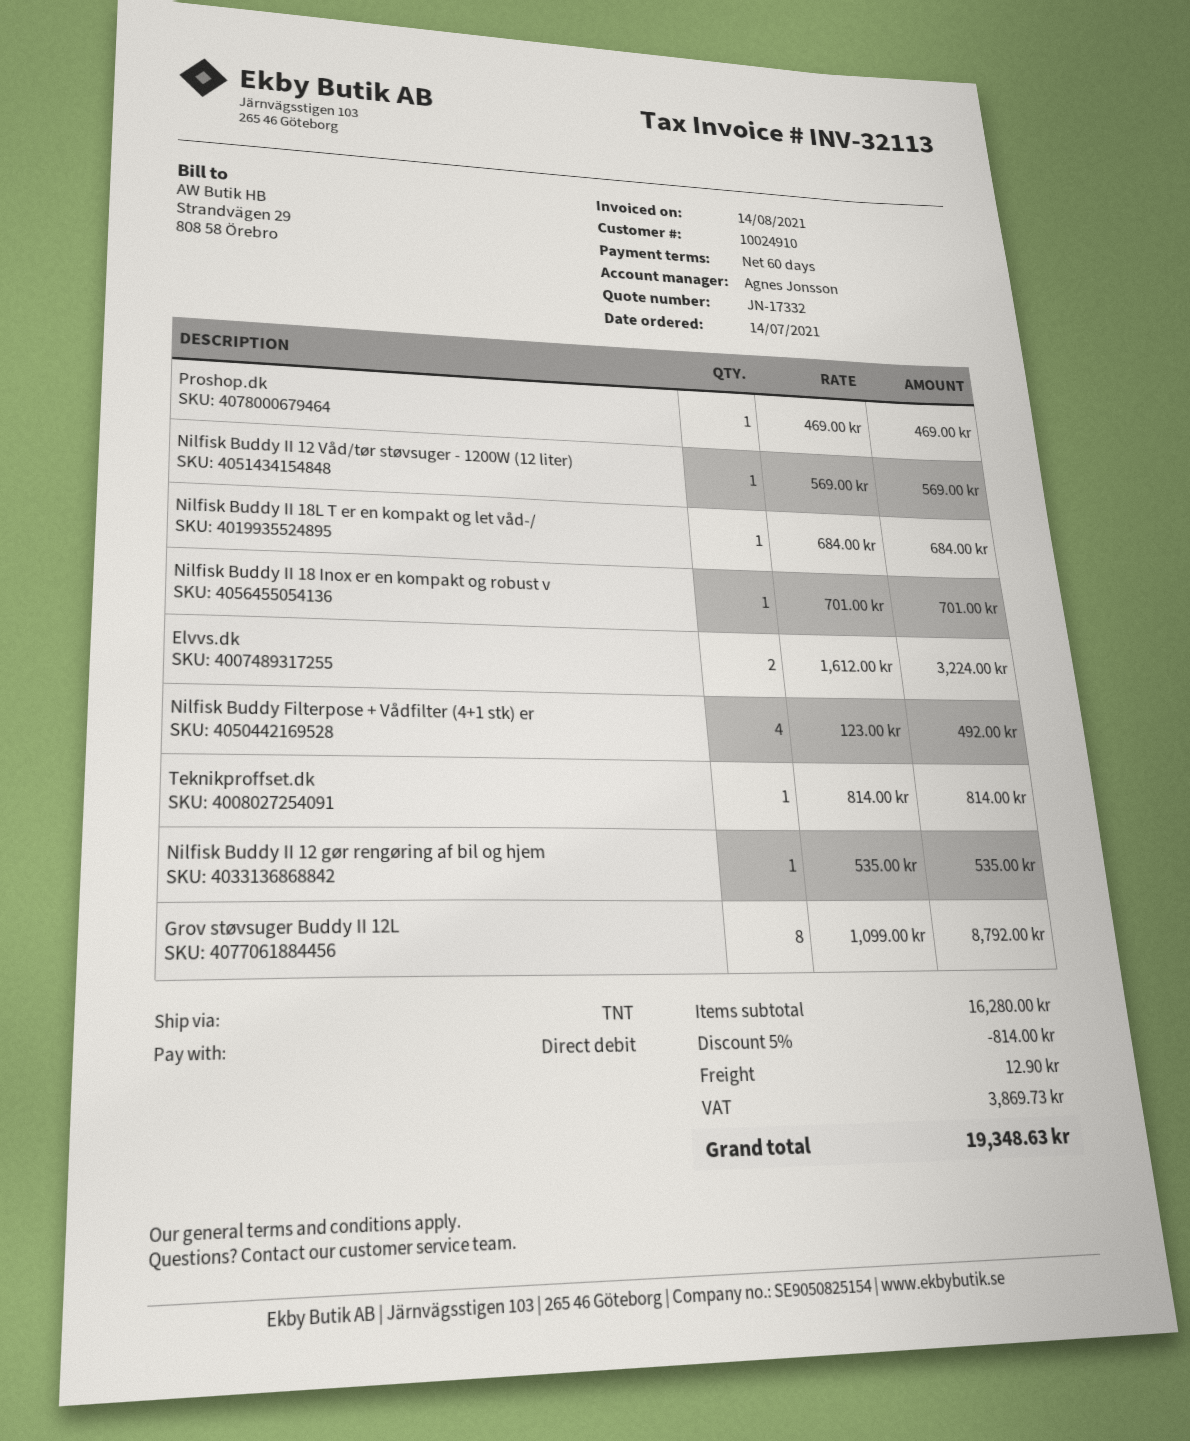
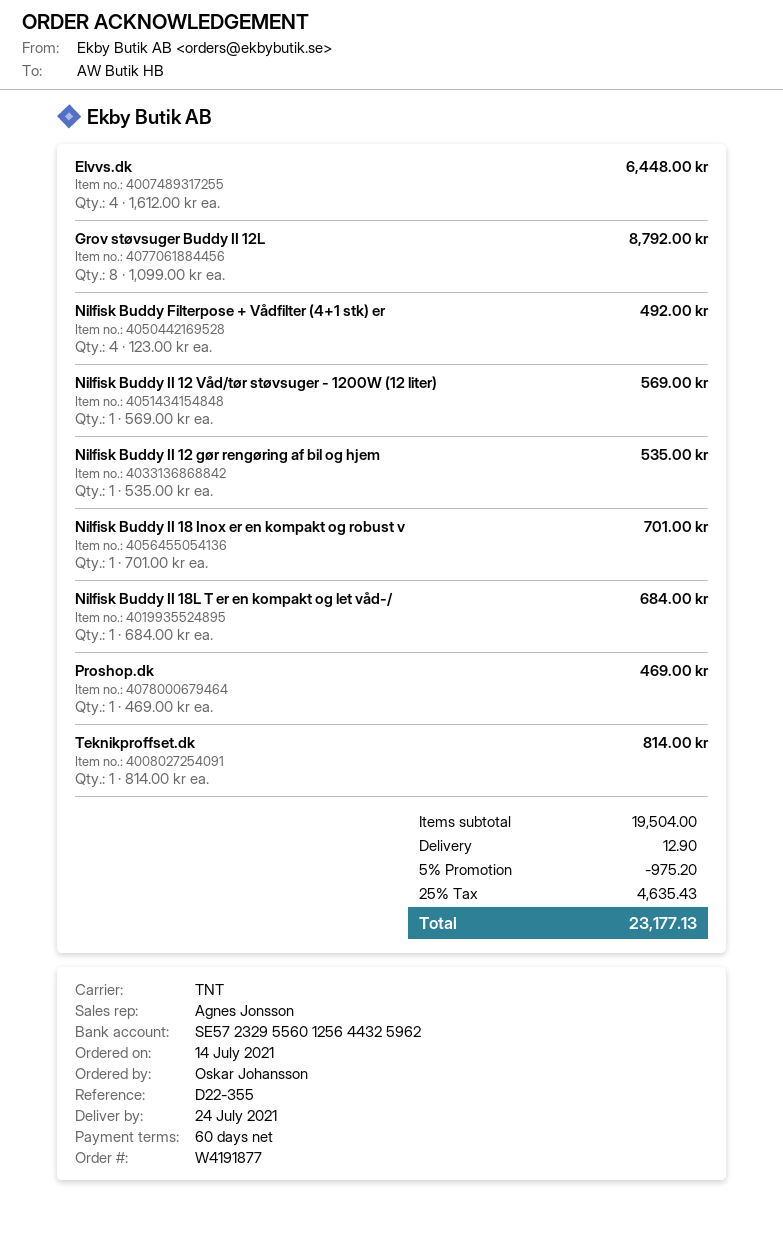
Elvvs.dk: 2 x 1612.00 = 3224.00 -> 4 x 1612.00 = 6448.00
subtotal: 16280.00 -> 19504.00
discount: 5% = 814.00 -> 5% = 975.20
tax: 3869.73 -> 4635.43
total: 19348.63 -> 23177.13

